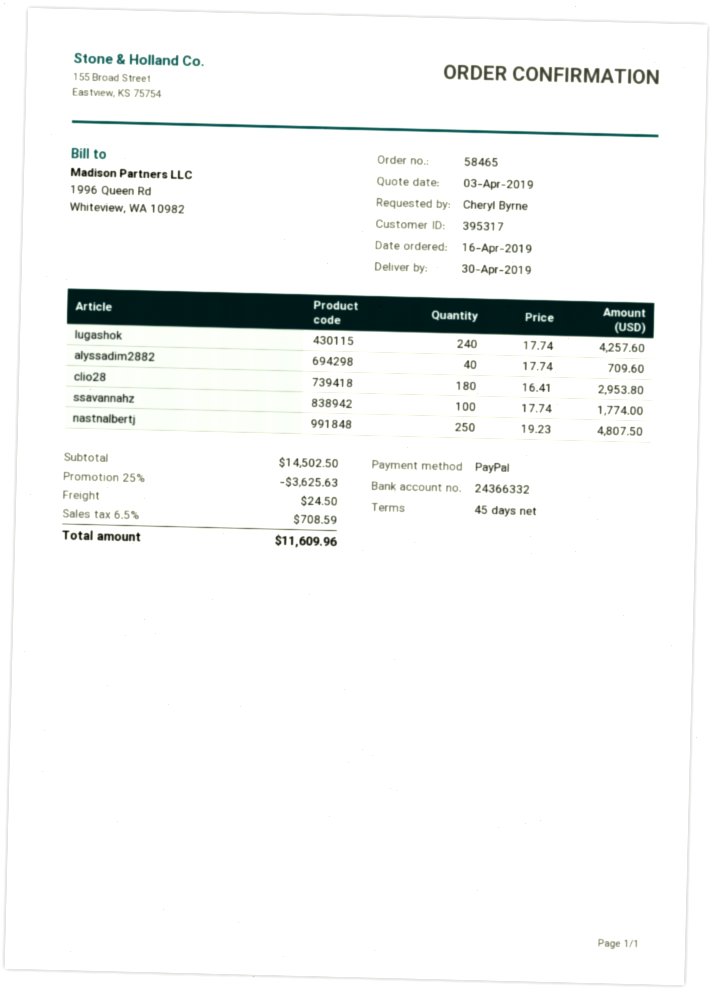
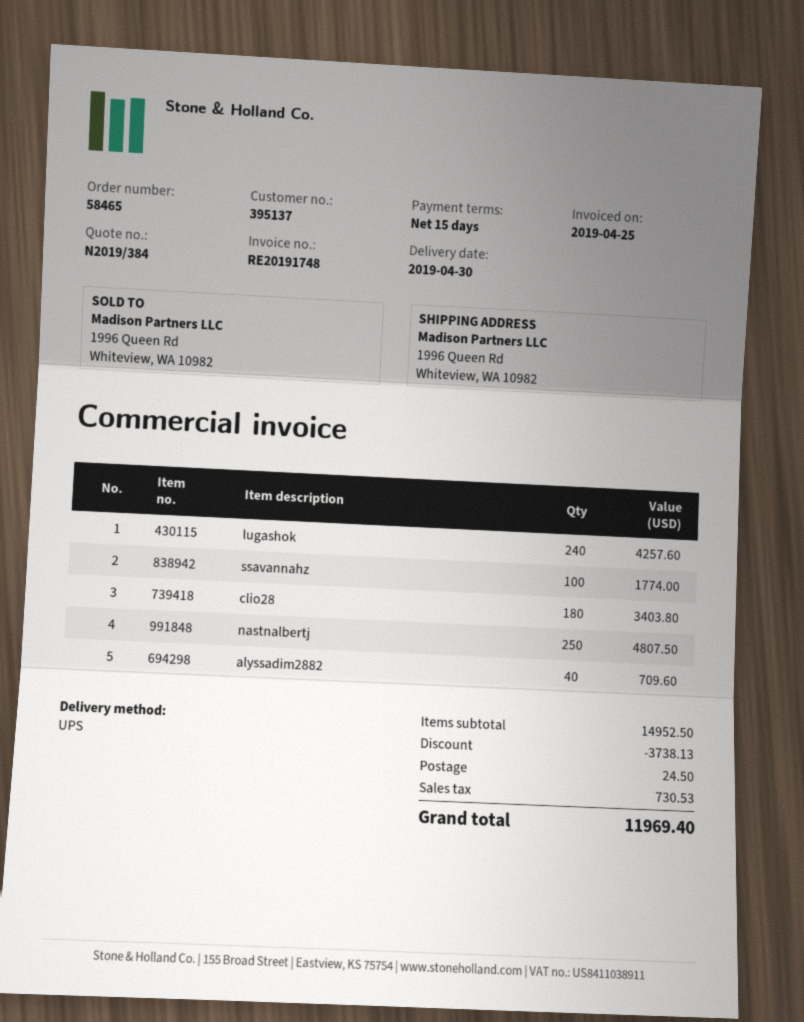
payment terms: 45 days -> 15 days
customer number: 395317 -> 395137
clio28: 180 for 2953.80 -> 180 for 3403.80
subtotal: 14502.50 -> 14952.50
discount: 3625.63 -> 3738.13
tax: 708.59 -> 730.53
total: 11609.96 -> 11969.40

